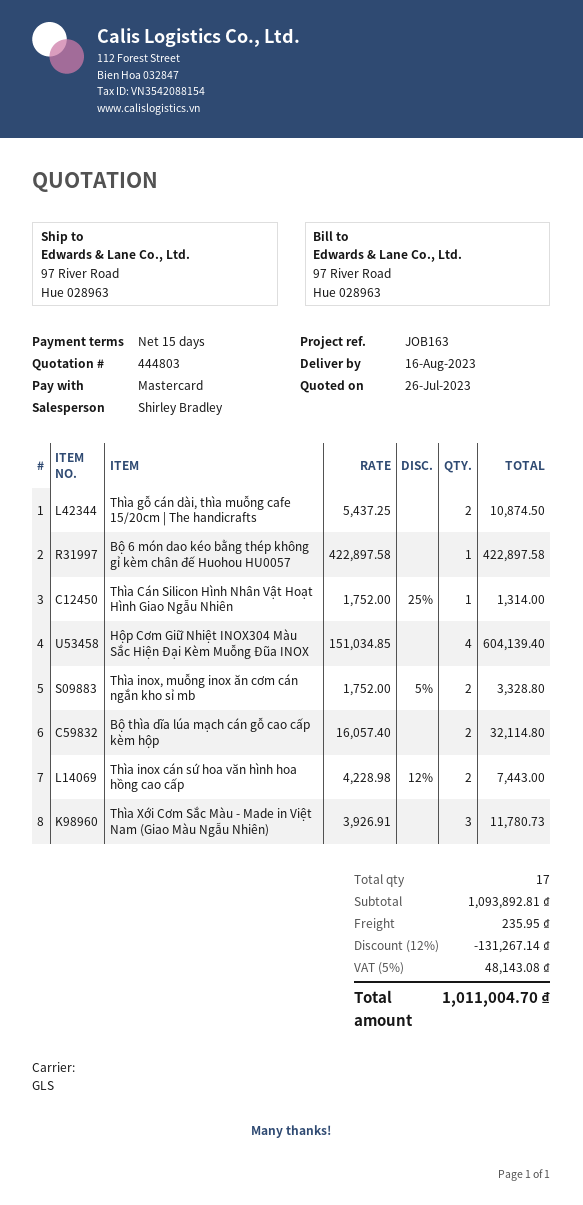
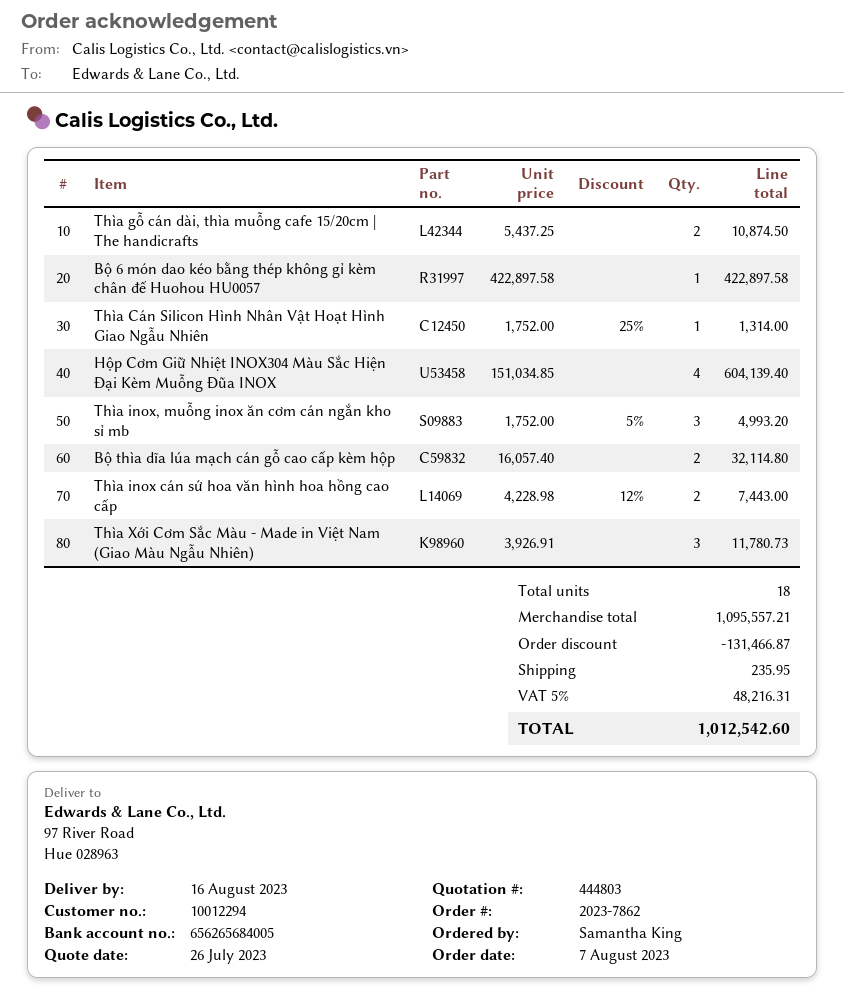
Thìa inox, muỗng inox ăn cơm cán ngắn kho sỉ mb: 2 x 1752.00 - 5% = 3328.80 -> 3 x 1752.00 - 5% = 4993.20
total quantity: 17 -> 18
subtotal: 1093892.81 -> 1095557.21
discount: 131267.14 -> 131466.87
tax: 5% = 48143.08 -> 5% = 48216.31
total: 1011004.70 -> 1012542.60

